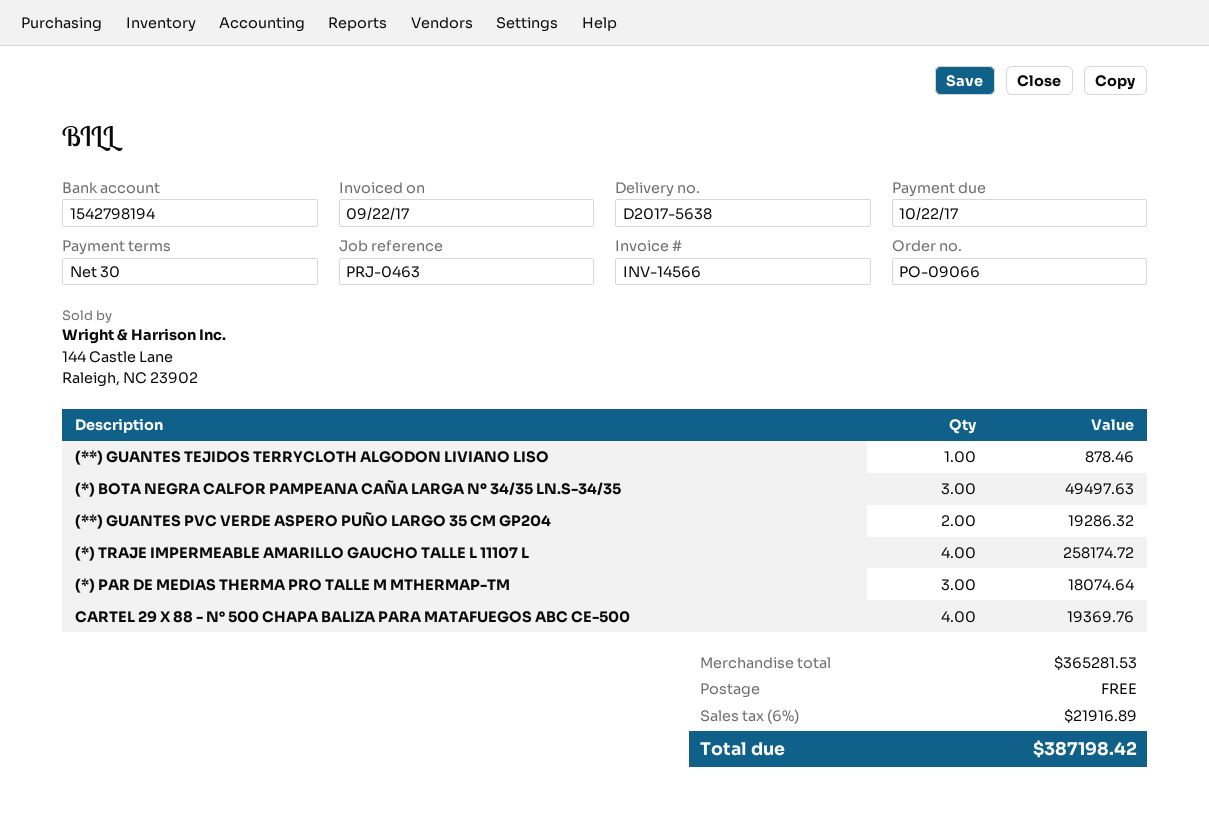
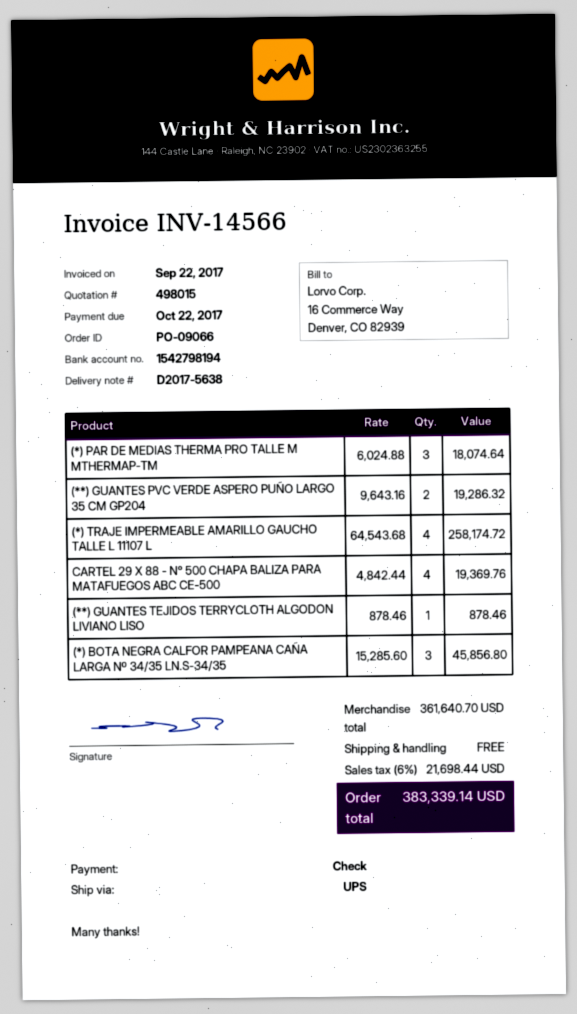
(*) BOTA NEGRA CALFOR PAMPEANA CAÑA LARGA Nº 34/35 LN.S-34/35: 3 for 49497.63 -> 3 for 45856.80
subtotal: 365281.53 -> 361640.70
tax: 6% = 21916.89 -> 6% = 21698.44
total: 387198.42 -> 383339.14

